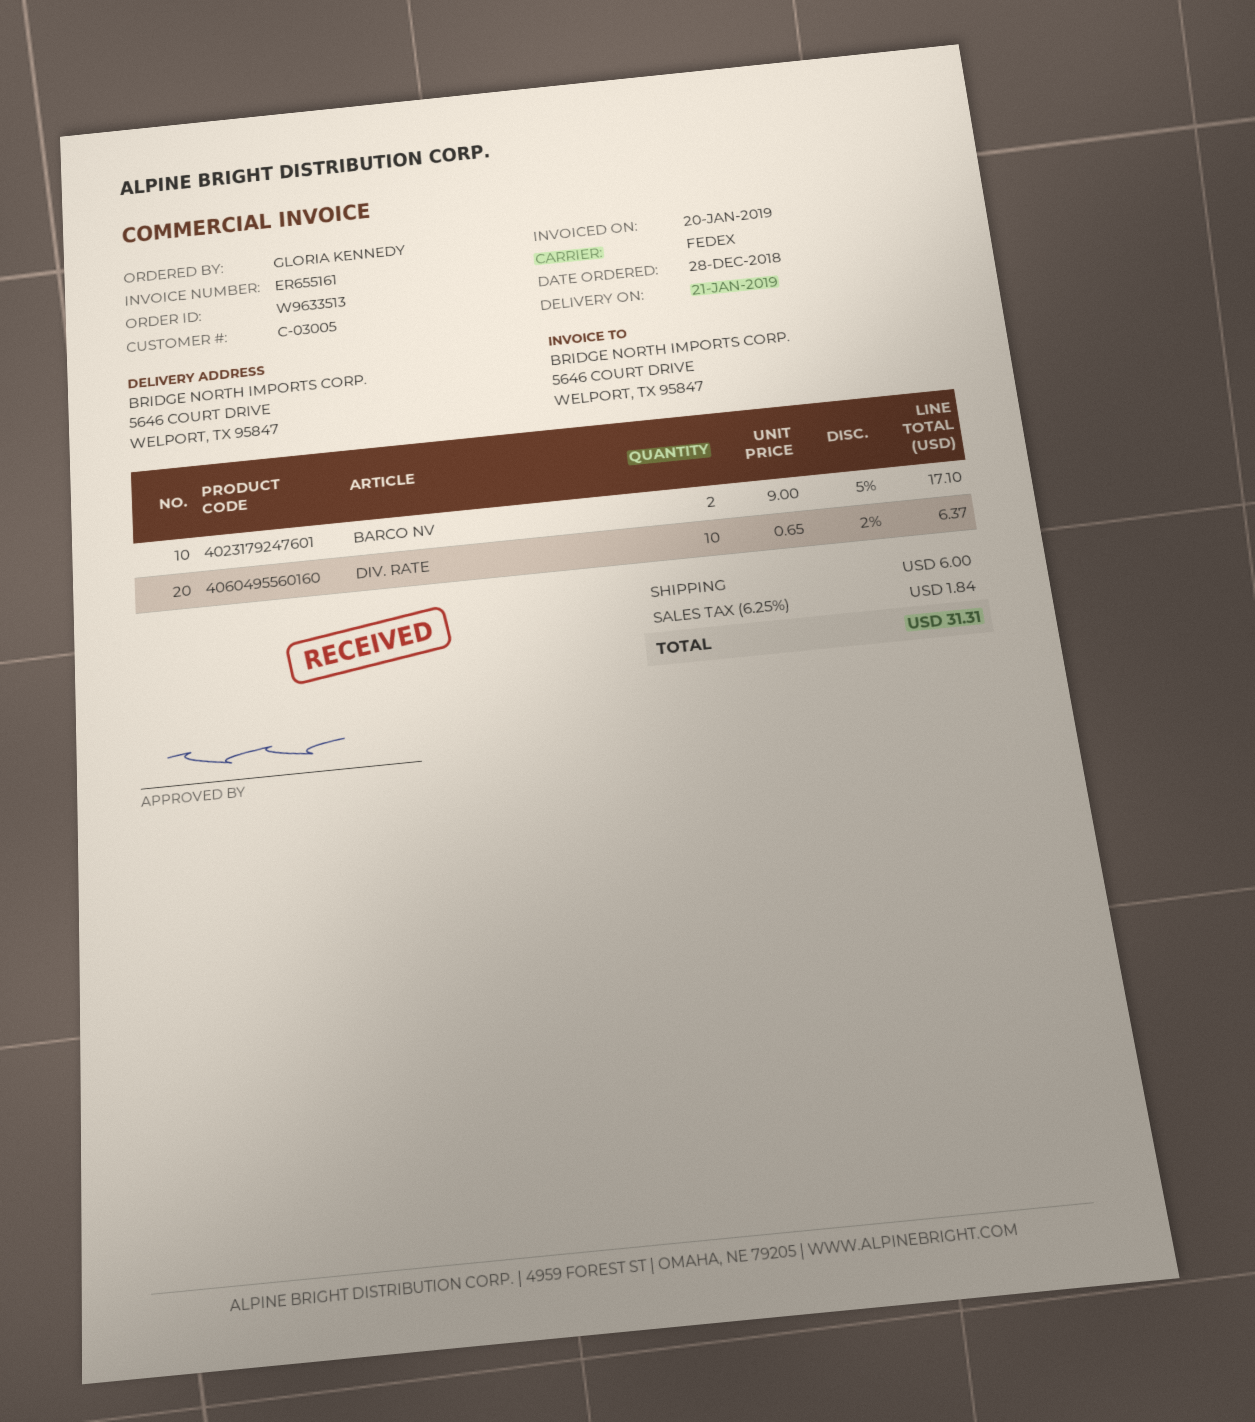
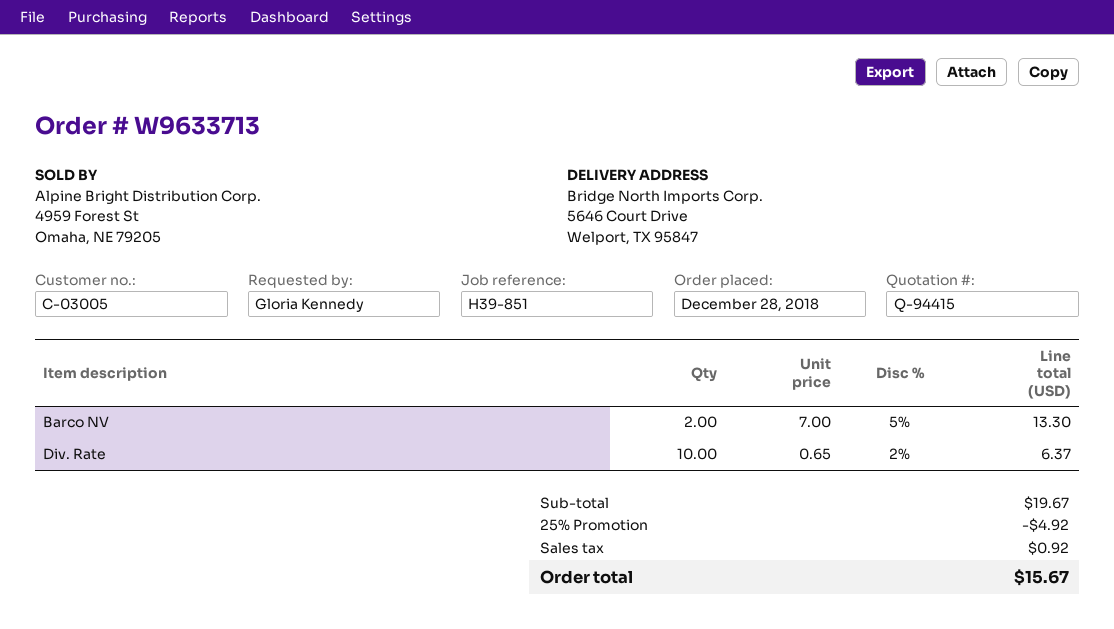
order number: W9633513 -> W9633713
BARCO NV: 2 x 9.00 - 5% = 17.10 -> 2 x 7.00 - 5% = 13.30
discount: none -> 25% = 4.92
shipping: 6.00 -> none
tax: 1.84 -> 0.92
total: 31.31 -> 15.67

